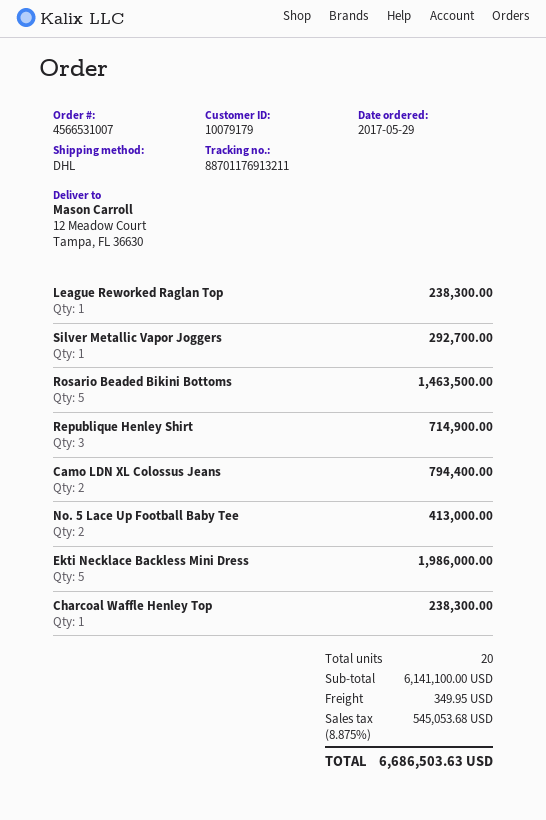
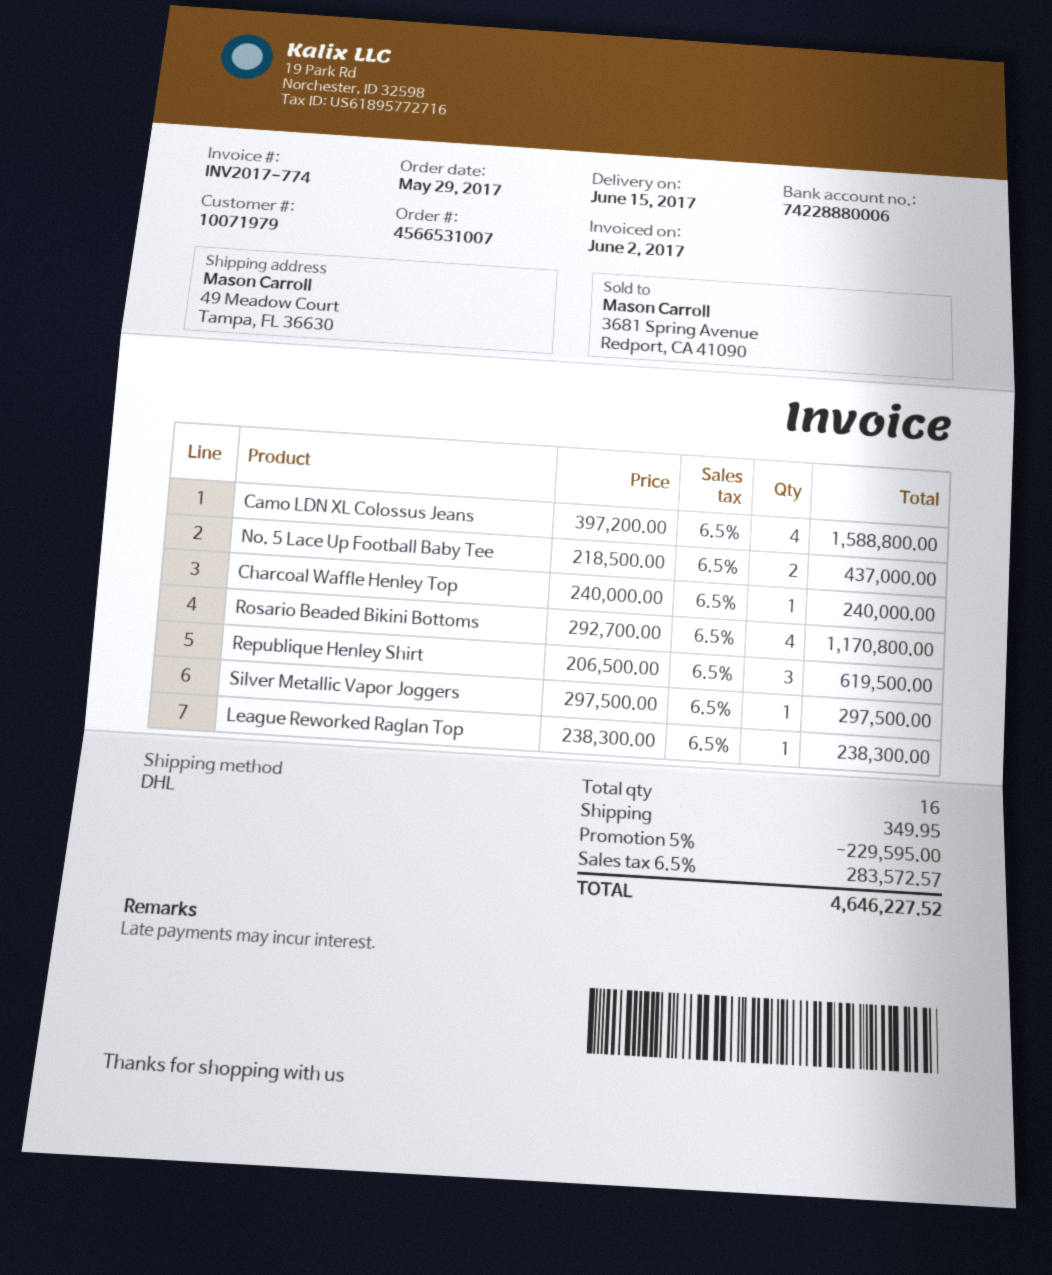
customer number: 10079179 -> 10071979
ship to: 12 Meadow Court, Tampa, FL 36630 -> 49 Meadow Court, Tampa, FL 36630
Silver Metallic Vapor Joggers: 1 for 292700.00 -> 1 for 297500.00
Rosario Beaded Bikini Bottoms: 5 for 1463500.00 -> 4 for 1170800.00
Republique Henley Shirt: 3 for 714900.00 -> 3 for 619500.00
Camo LDN XL Colossus Jeans: 2 for 794400.00 -> 4 for 1588800.00
No. 5 Lace Up Football Baby Tee: 2 for 413000.00 -> 2 for 437000.00
Ekti Necklace Backless Mini Dress: 5 for 1986000.00 -> none
Charcoal Waffle Henley Top: 1 for 238300.00 -> 1 for 240000.00
total quantity: 20 -> 16
discount: none -> 5% = 229595.00
tax: 8.875% = 545053.68 -> 6.5% = 283572.57
total: 6686503.63 -> 4646227.52

